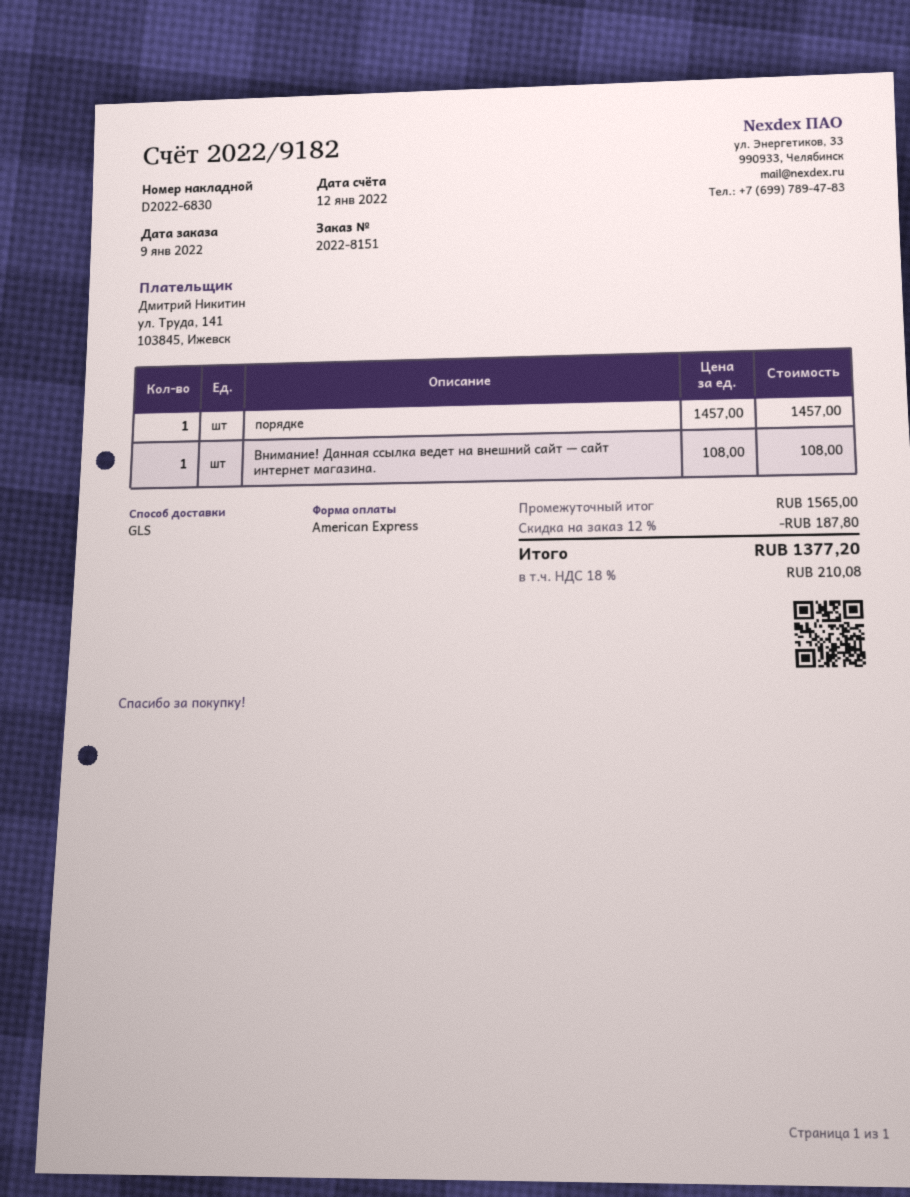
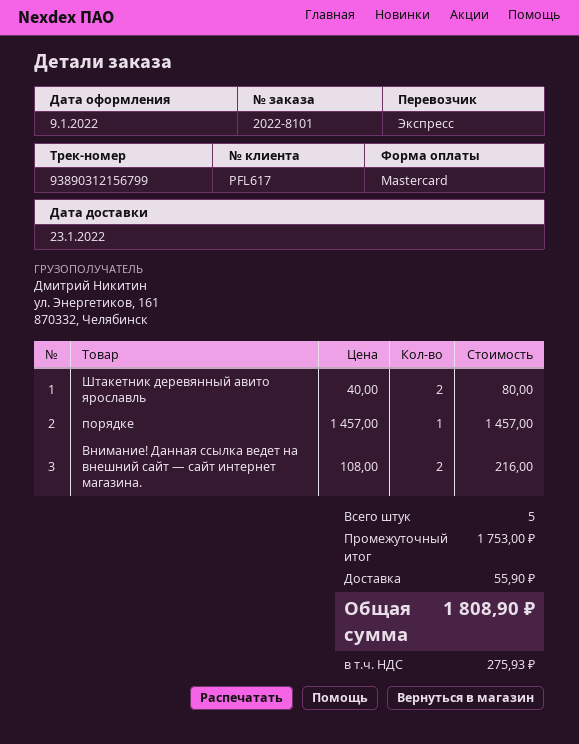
order number: 2022-8151 -> 2022-8101
payment method: American Express -> Mastercard
shipping method: GLS -> express
Внимание! Данная ссылка ведет на внешний сайт — сайт интернет магазина.: 1 x 108.00 = 108.00 -> 2 x 108.00 = 216.00
Штакетник деревянный авито ярославль: none -> 2 x 40.00 = 80.00
subtotal: 1565.00 -> 1753.00
discount: 12% = 187.80 -> none
shipping: none -> 55.90
tax: 210.08 -> 275.93
total: 1377.20 -> 1808.90

